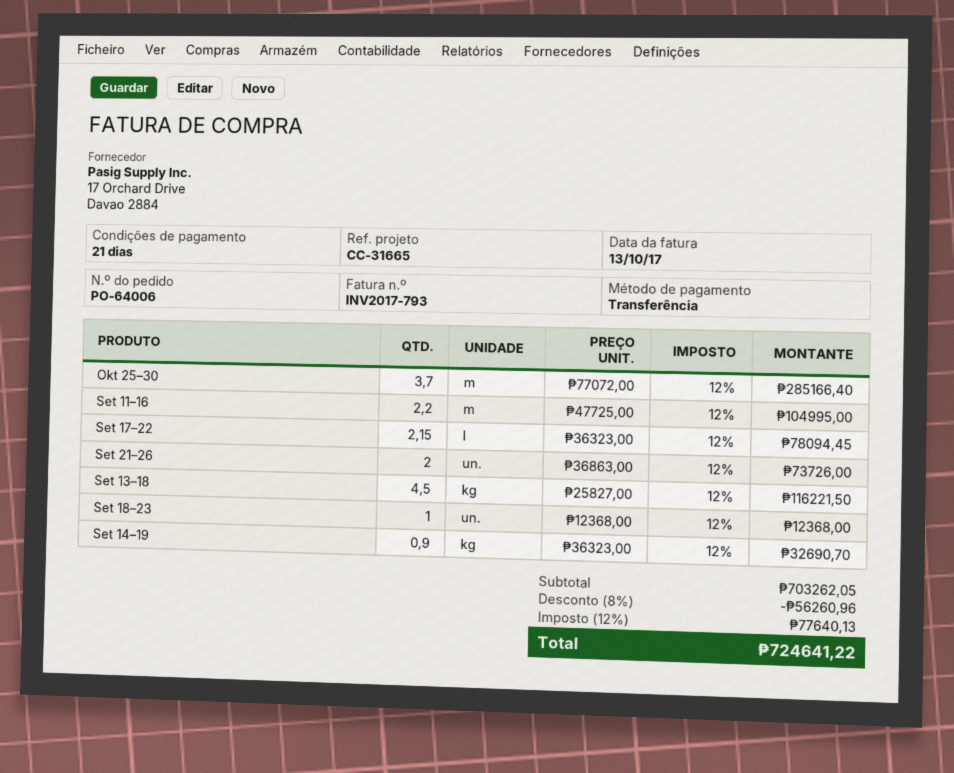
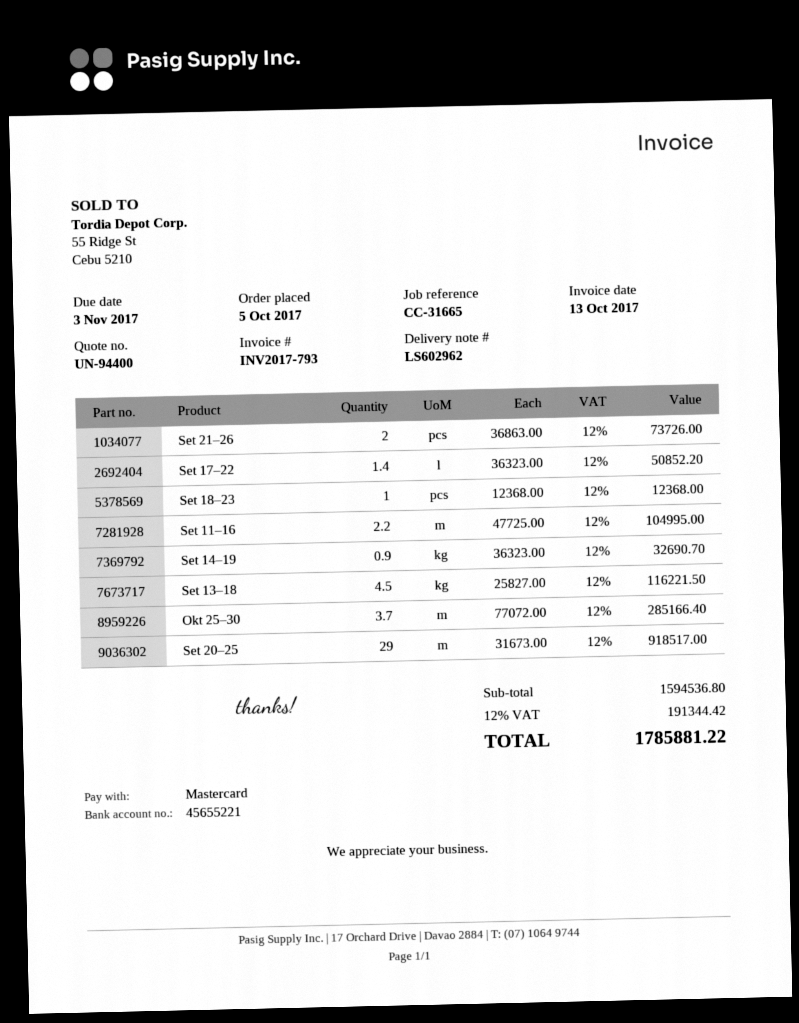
payment method: bank transfer -> Mastercard
Set 17–22: 2.15 x 36323.00 = 78094.45 -> 1.4 x 36323.00 = 50852.20
Set 20–25: none -> 29 x 31673.00 = 918517.00
subtotal: 703262.05 -> 1594536.80
discount: 8% = 56260.96 -> none
tax: 12% = 77640.13 -> 12% = 191344.42
total: 724641.22 -> 1785881.22

